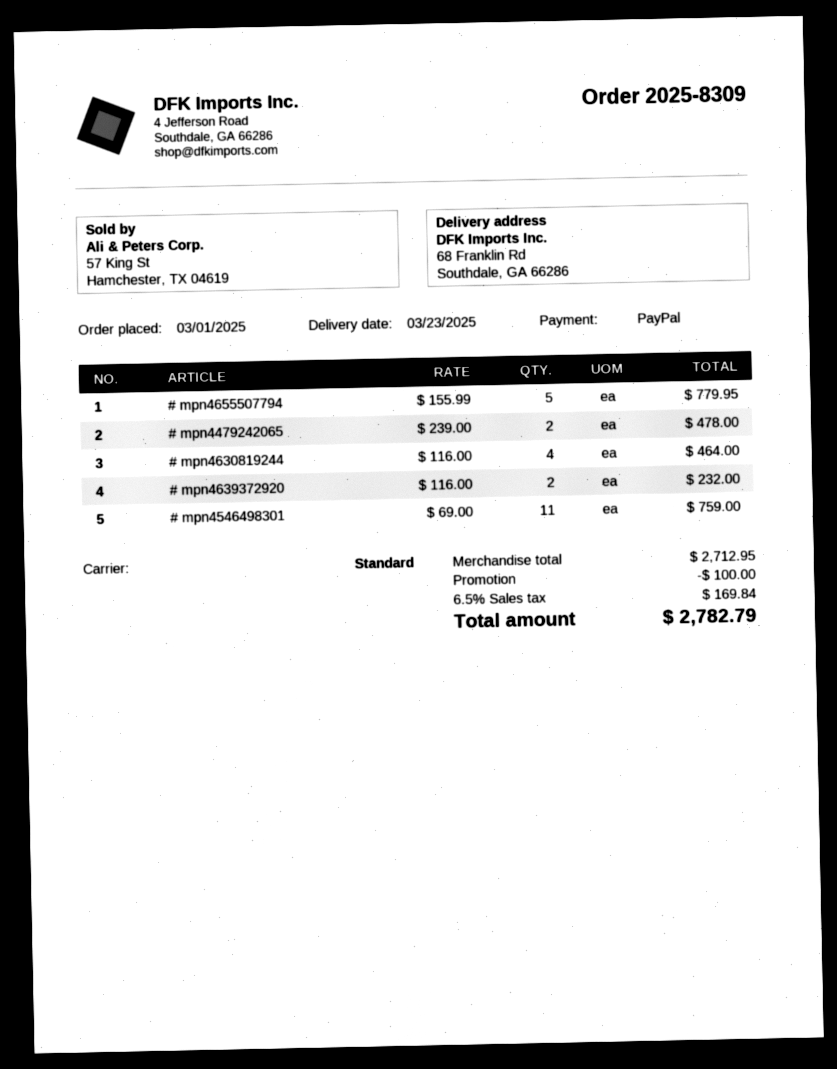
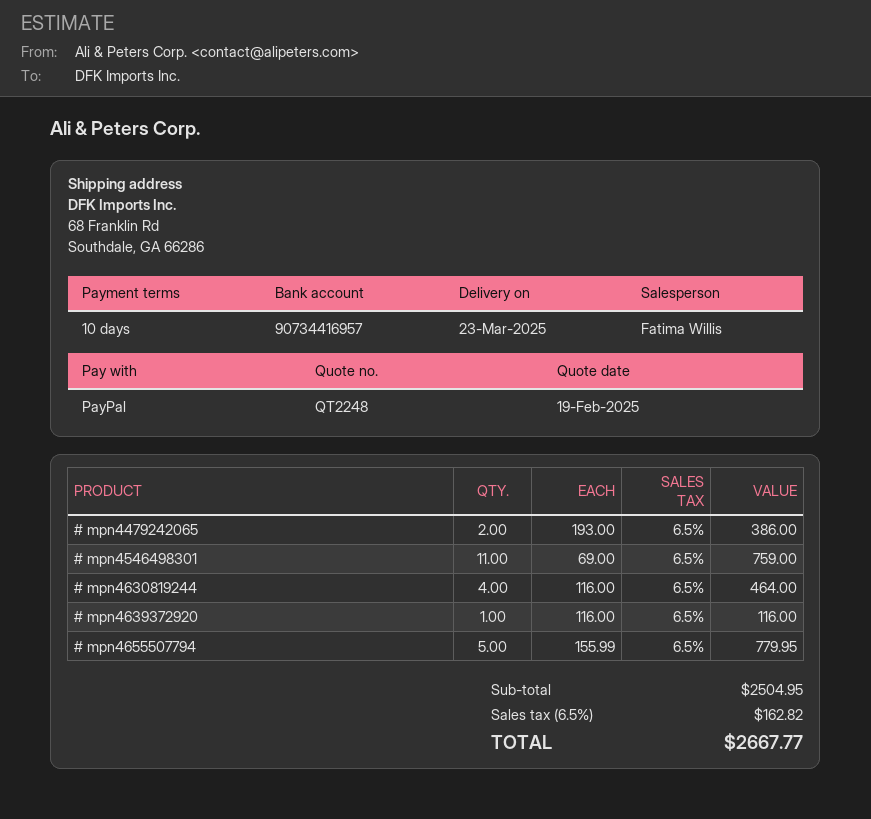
# mpn4479242065: 2 x 239.00 = 478.00 -> 2 x 193.00 = 386.00
# mpn4639372920: 2 x 116.00 = 232.00 -> 1 x 116.00 = 116.00
subtotal: 2712.95 -> 2504.95
discount: 100.00 -> none
tax: 6.5% = 169.84 -> 6.5% = 162.82
total: 2782.79 -> 2667.77

